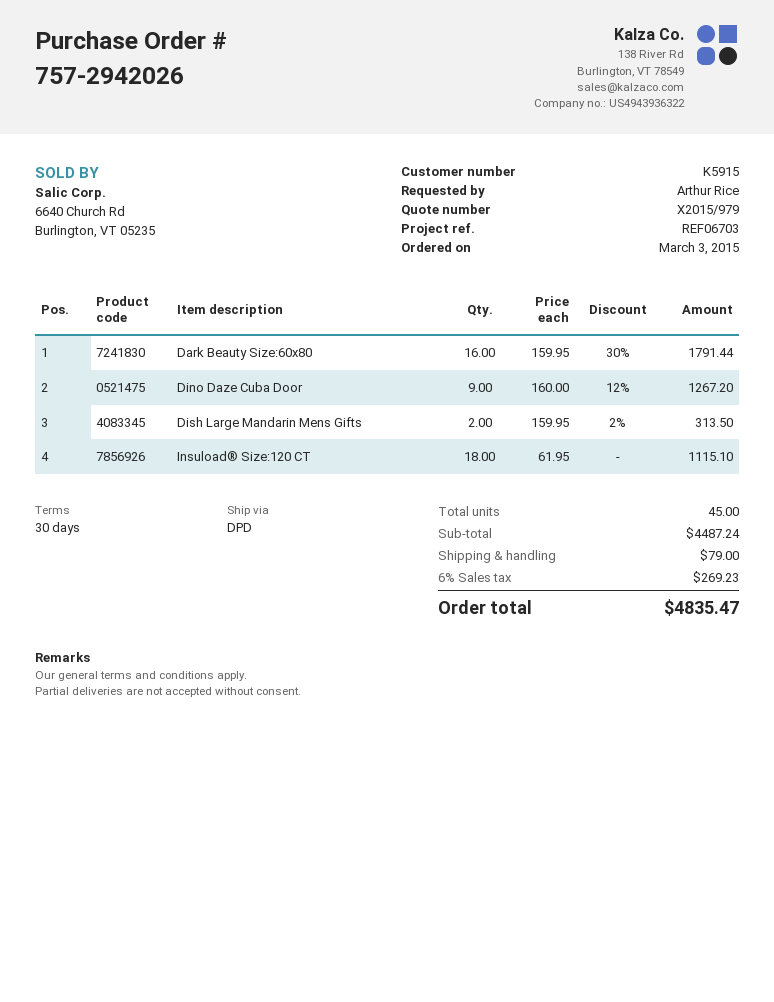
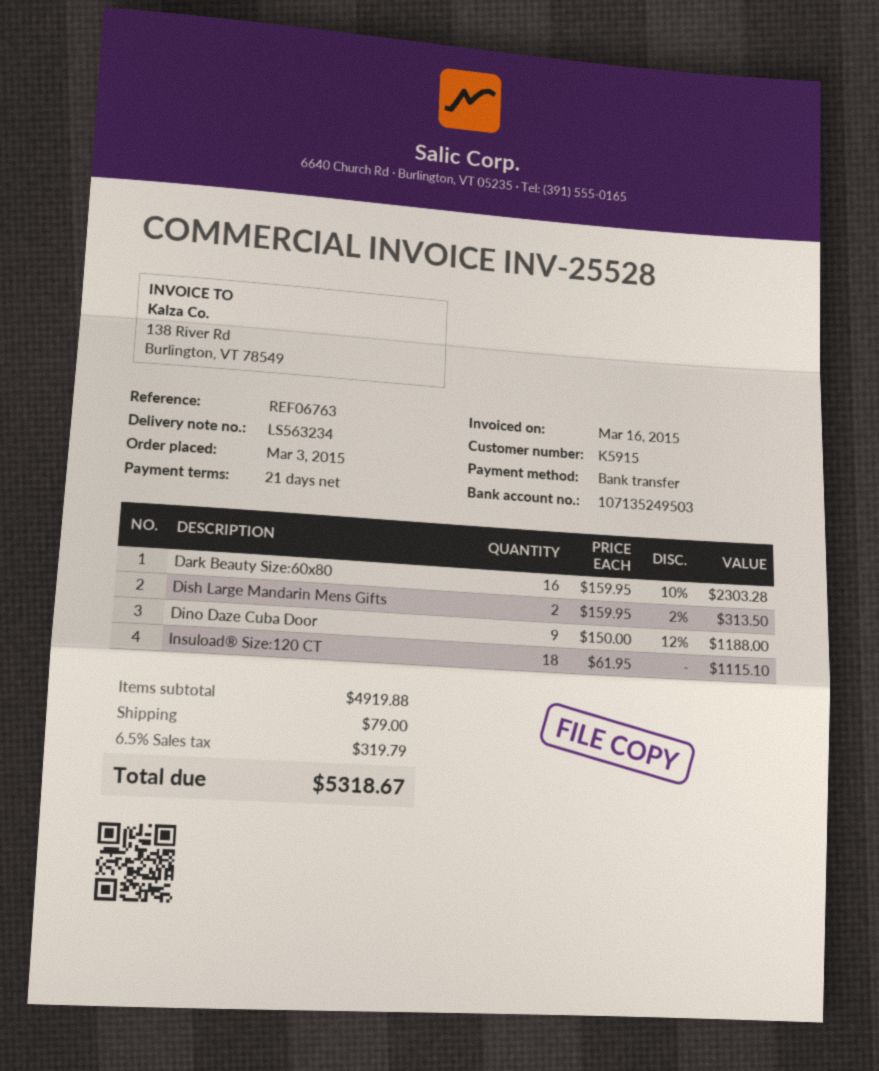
payment terms: 30 days -> 21 days
reference: REF06703 -> REF06763
Dark Beauty Size:60x80: 16 x 159.95 - 30% = 1791.44 -> 16 x 159.95 - 10% = 2303.28
Dino Daze Cuba Door: 9 x 160.00 - 12% = 1267.20 -> 9 x 150.00 - 12% = 1188.00
subtotal: 4487.24 -> 4919.88
tax: 6% = 269.23 -> 6.5% = 319.79
total: 4835.47 -> 5318.67

